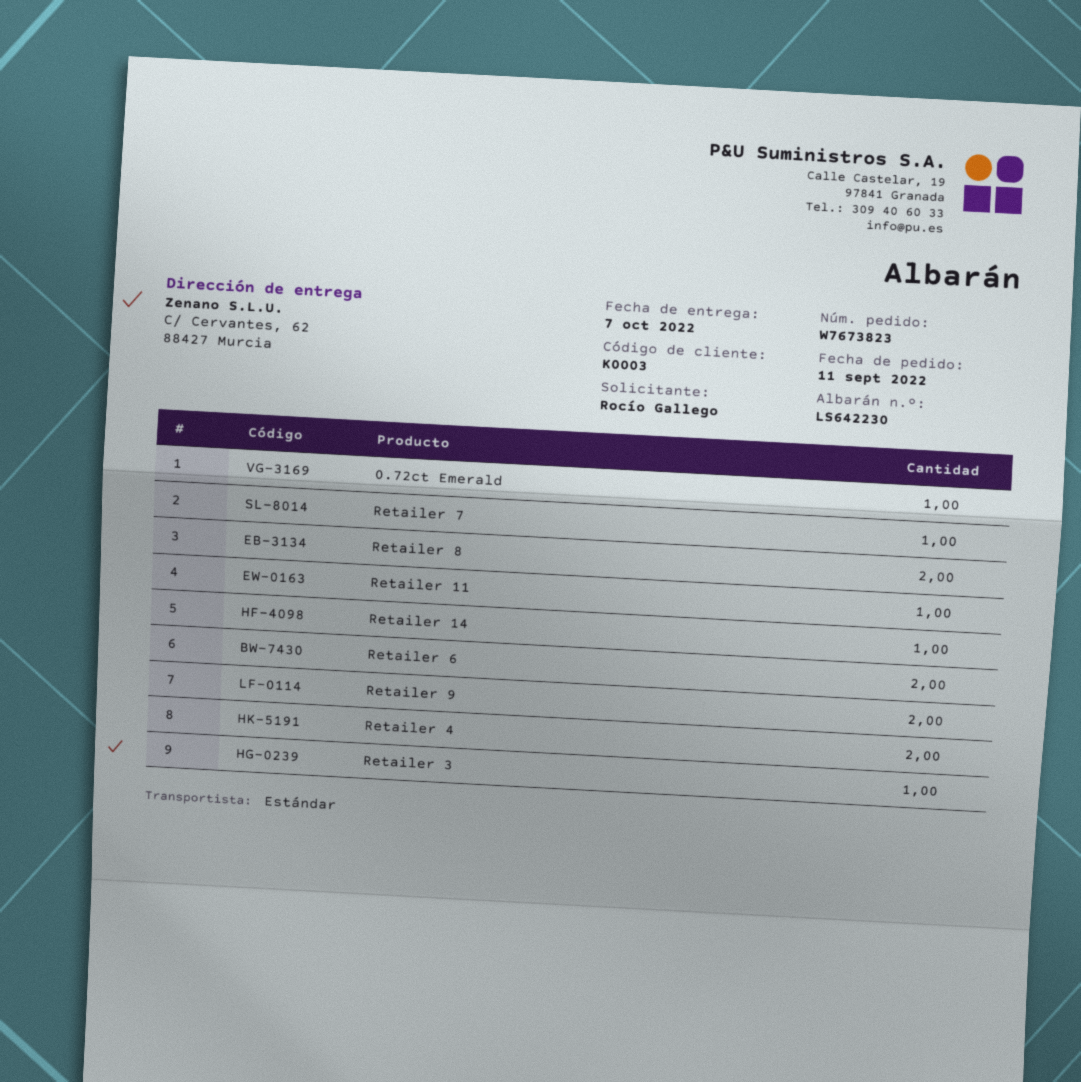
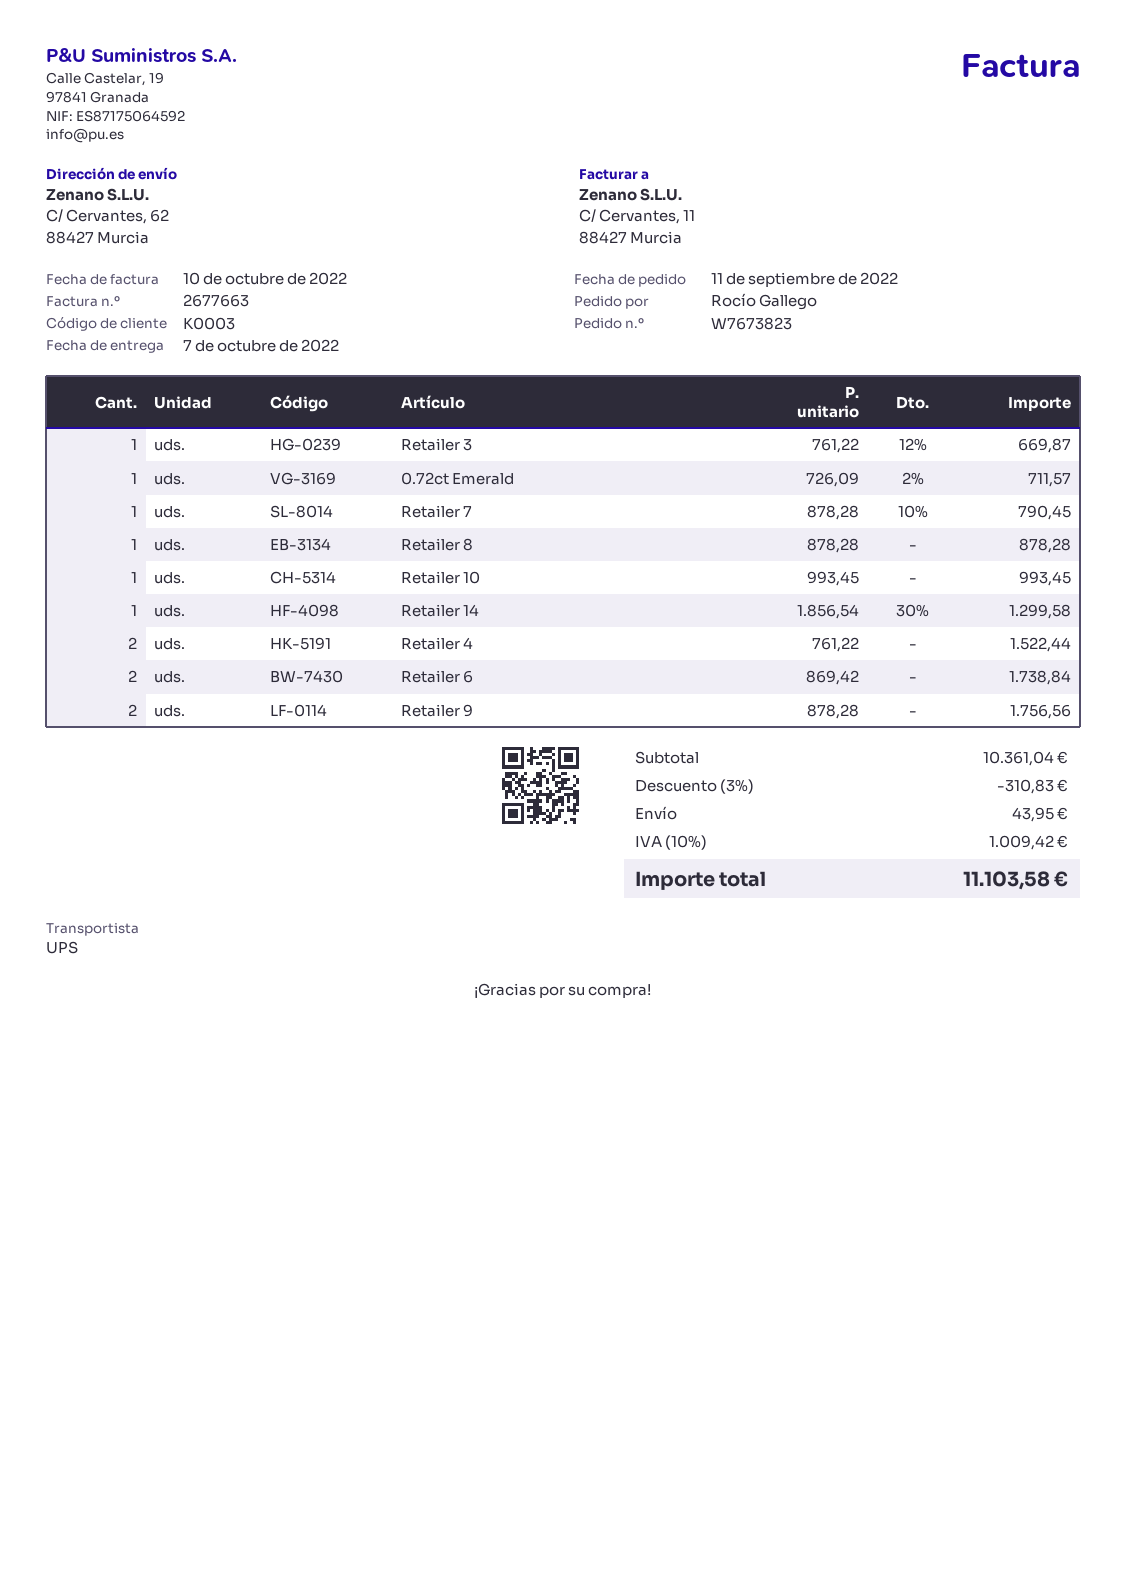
shipping method: standard -> UPS
Retailer 8: 2 -> 1
Retailer 11: 1 -> none
Retailer 10: none -> 1

